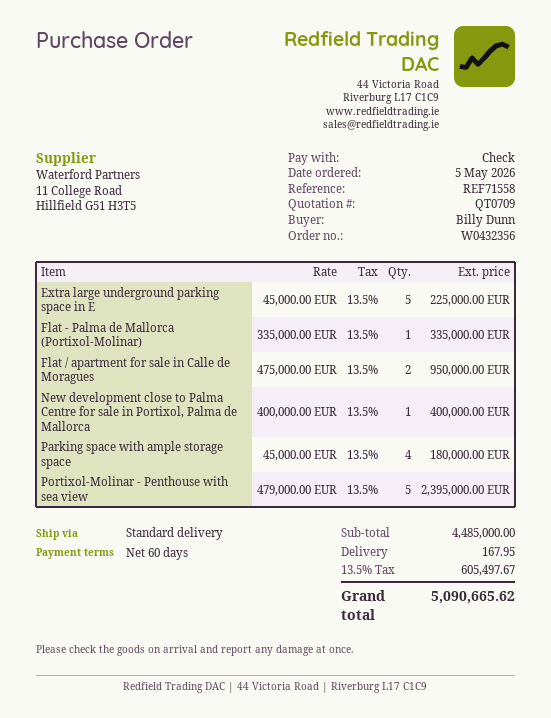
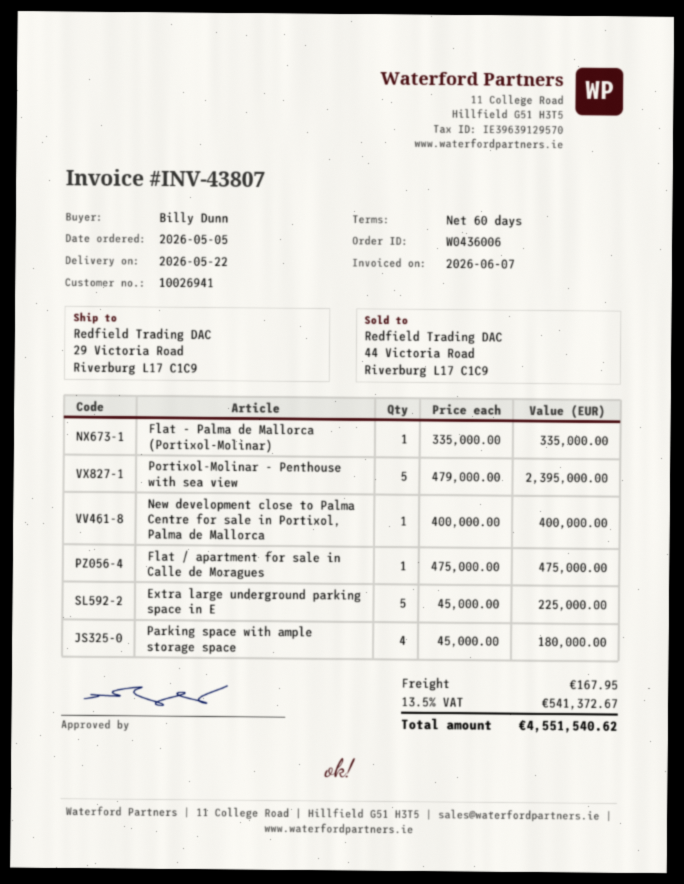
order number: W0432356 -> W0436006
Flat / apartment for sale in Calle de Moragues: 2 x 475000.00 = 950000.00 -> 1 x 475000.00 = 475000.00
tax: 13.5% = 605497.67 -> 13.5% = 541372.67
total: 5090665.62 -> 4551540.62

